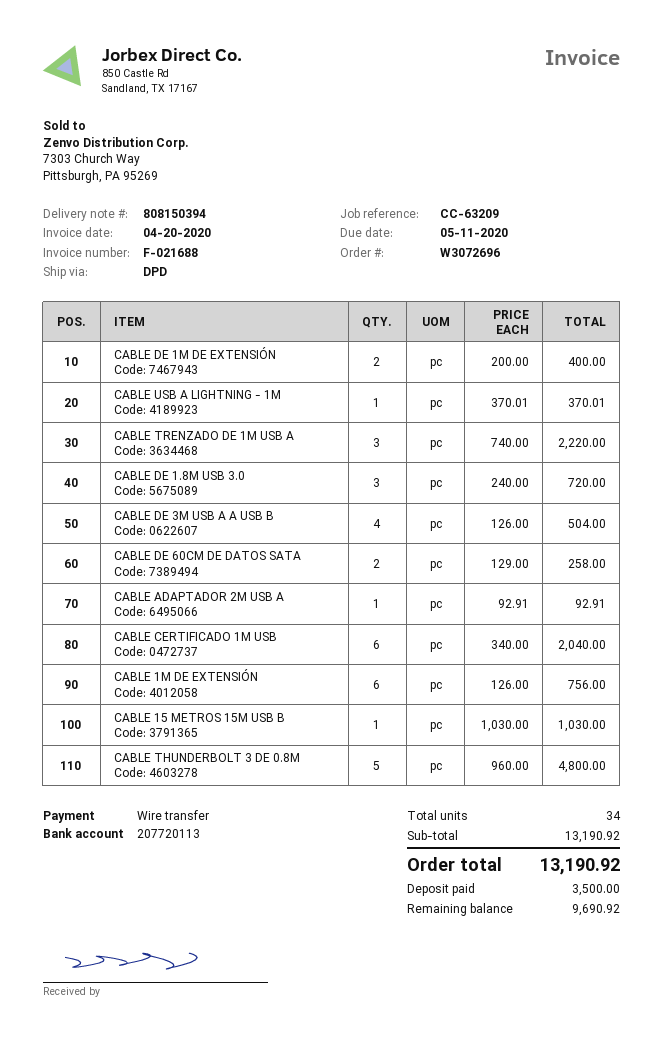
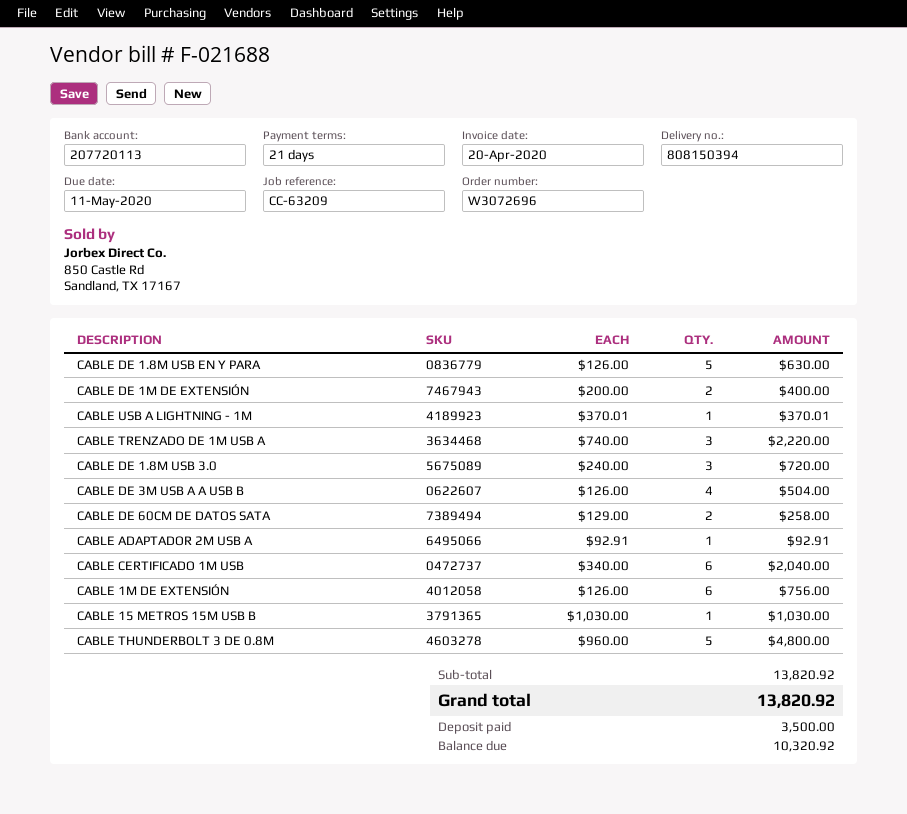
CABLE DE 1.8M USB EN Y PARA: none -> 5 x 126.00 = 630.00
subtotal: 13190.92 -> 13820.92
total: 13190.92 -> 13820.92
balance: 9690.92 -> 10320.92

